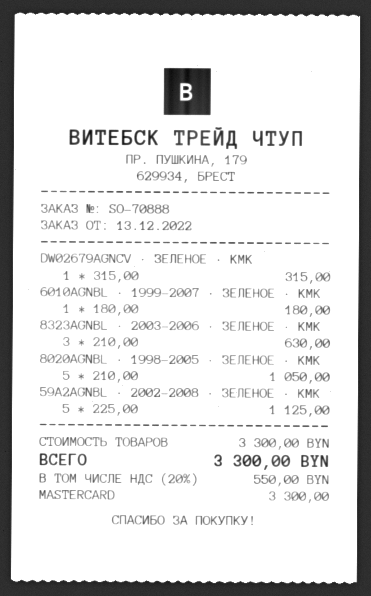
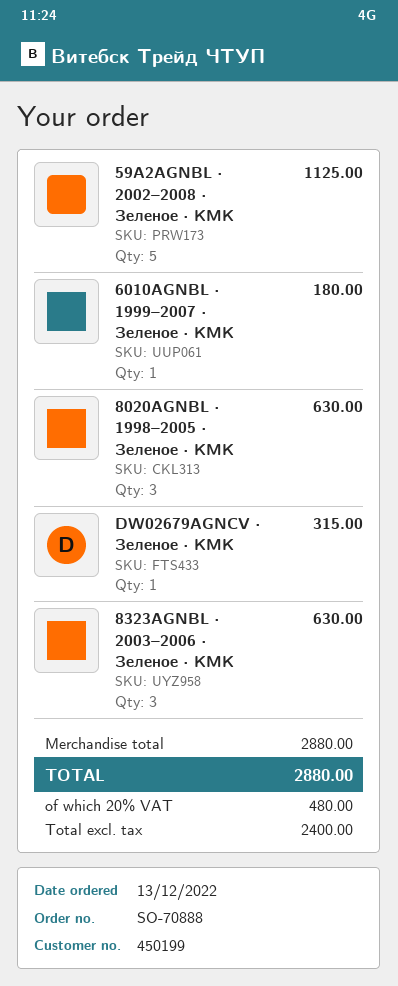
8020AGNBL · 1998–2005 · ЗЕЛЕНОЕ · KMK: 5 for 1050.00 -> 3 for 630.00
subtotal: 3300.00 -> 2880.00
tax: 20% = 550.00 -> 20% = 480.00
total: 3300.00 -> 2880.00

